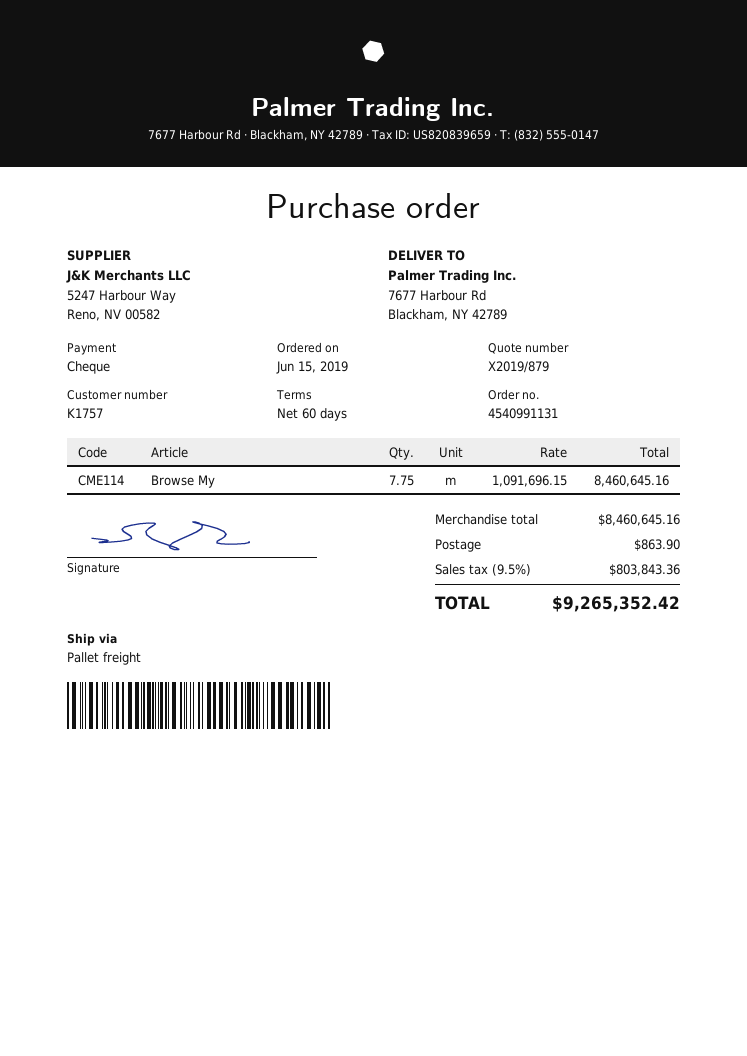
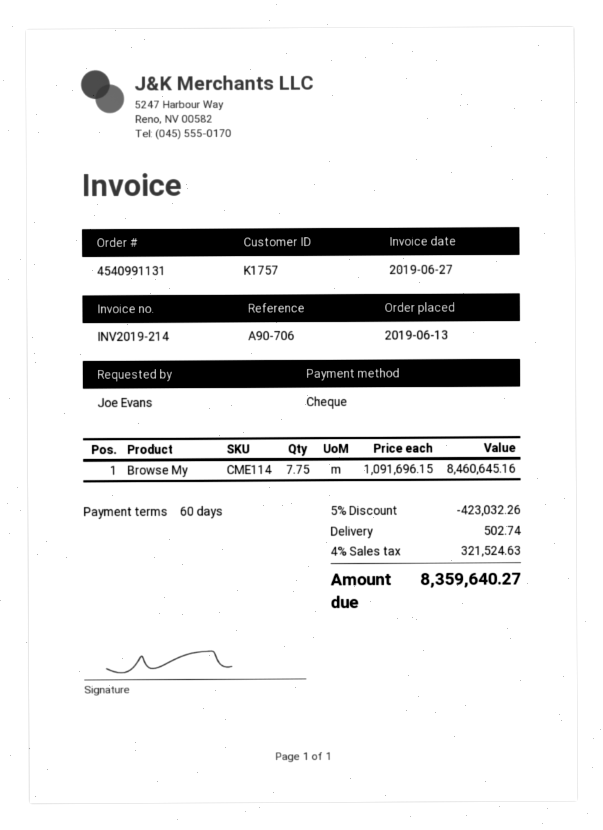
order date: 2019-06-15 -> 2019-06-13
discount: none -> 5% = 423032.26
shipping: 863.90 -> 502.74
tax: 9.5% = 803843.36 -> 4% = 321524.63
total: 9265352.42 -> 8359640.27

